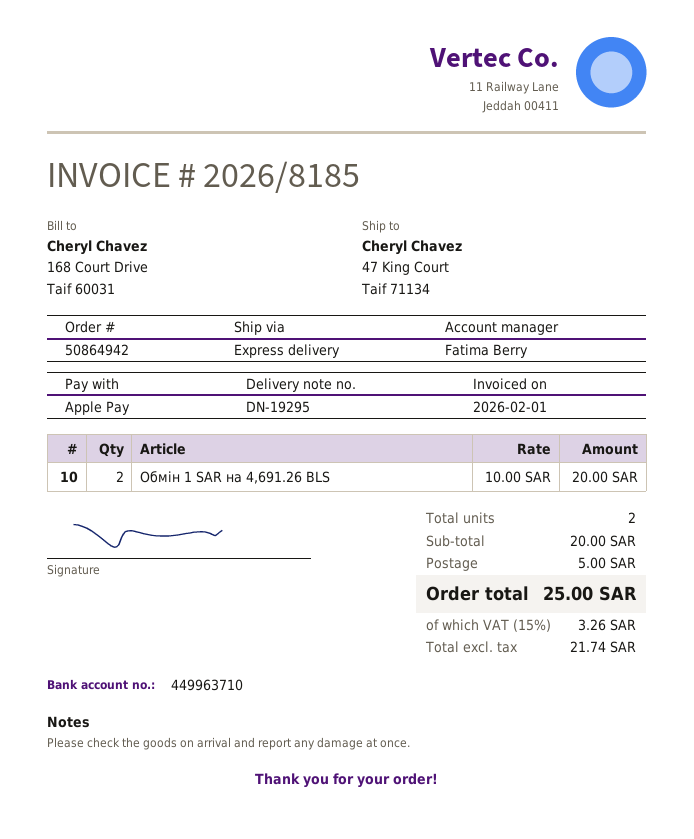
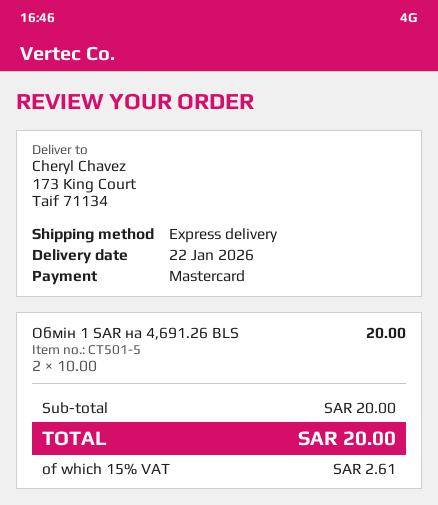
payment method: Apple Pay -> Mastercard
ship to: 47 King Court, Taif 71134 -> 173 King Court, Taif 71134
shipping: 5.00 -> none
tax: 15% = 3.26 -> 15% = 2.61
total: 25.00 -> 20.00

